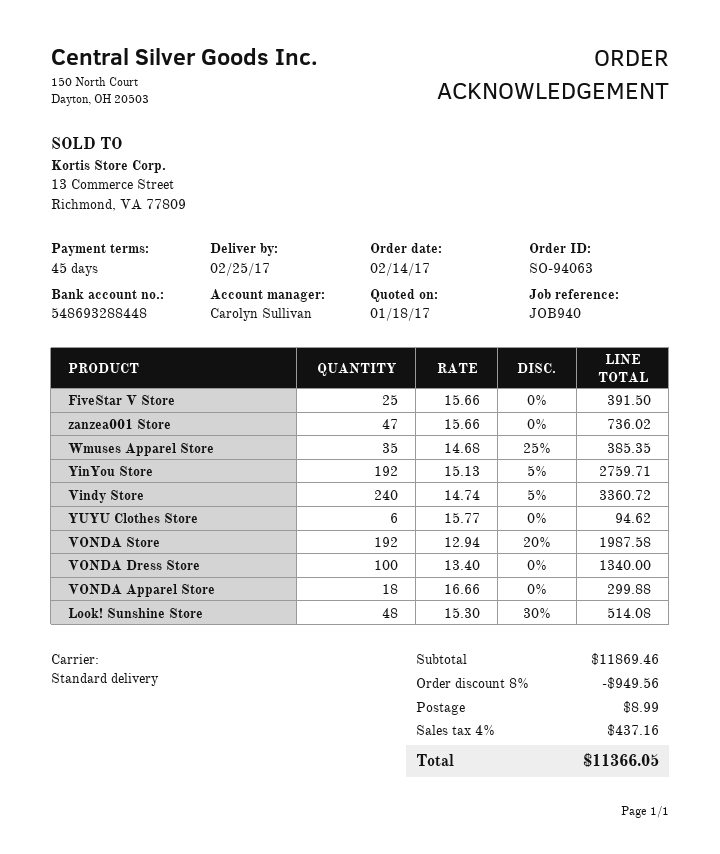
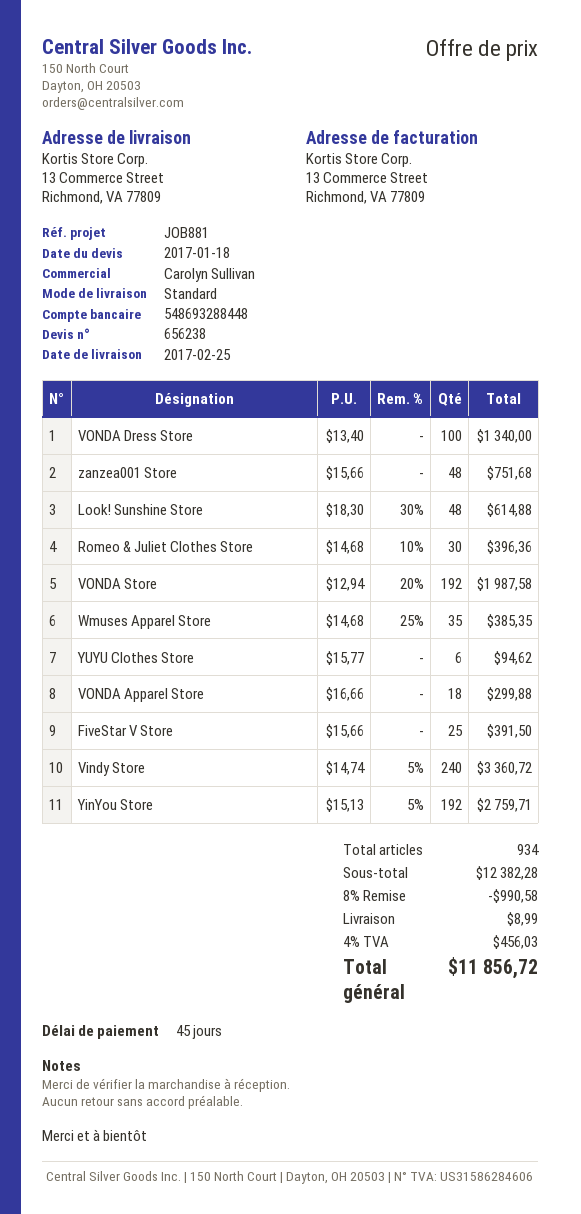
reference: JOB940 -> JOB881
zanzea001 Store: 47 x 15.66 = 736.02 -> 48 x 15.66 = 751.68
Look! Sunshine Store: 48 x 15.30 - 30% = 514.08 -> 48 x 18.30 - 30% = 614.88
Romeo & Juliet Clothes Store: none -> 30 x 14.68 - 10% = 396.36
subtotal: 11869.46 -> 12382.28
discount: 8% = 949.56 -> 8% = 990.58
tax: 4% = 437.16 -> 4% = 456.03
total: 11366.05 -> 11856.72

